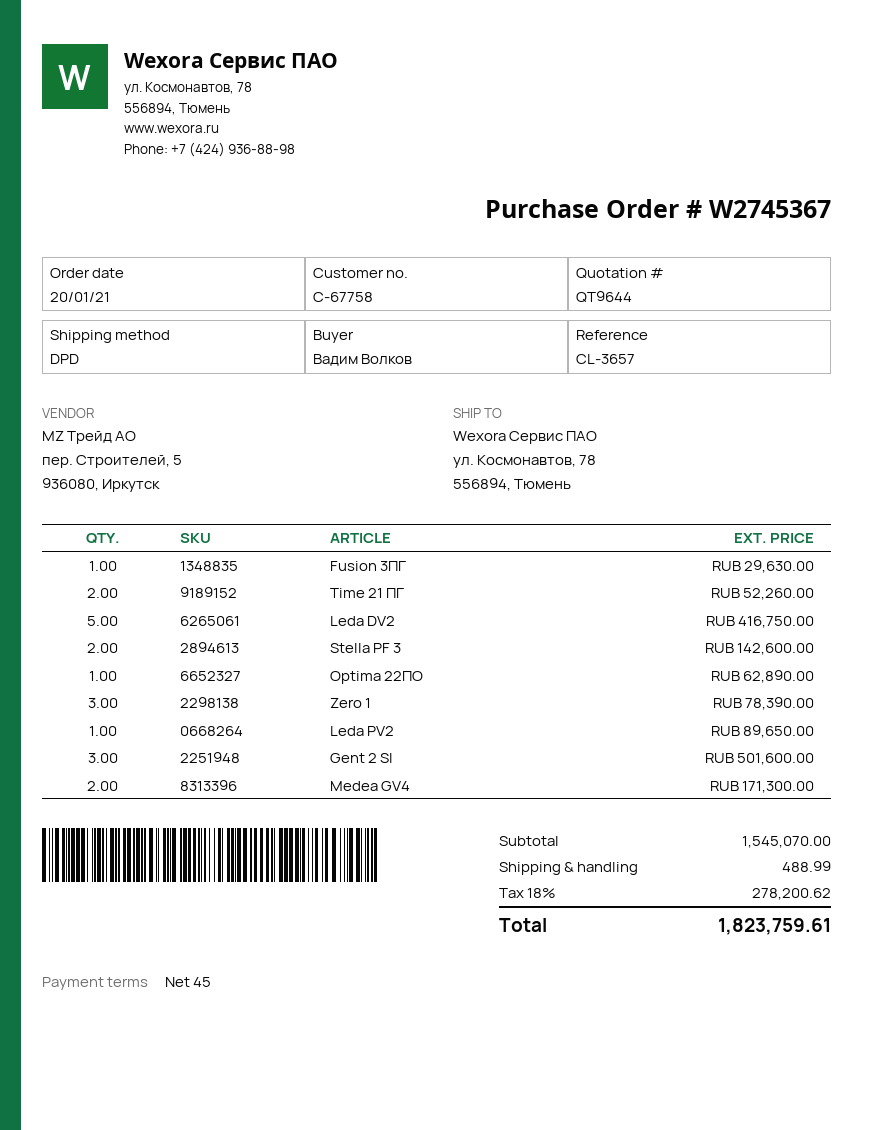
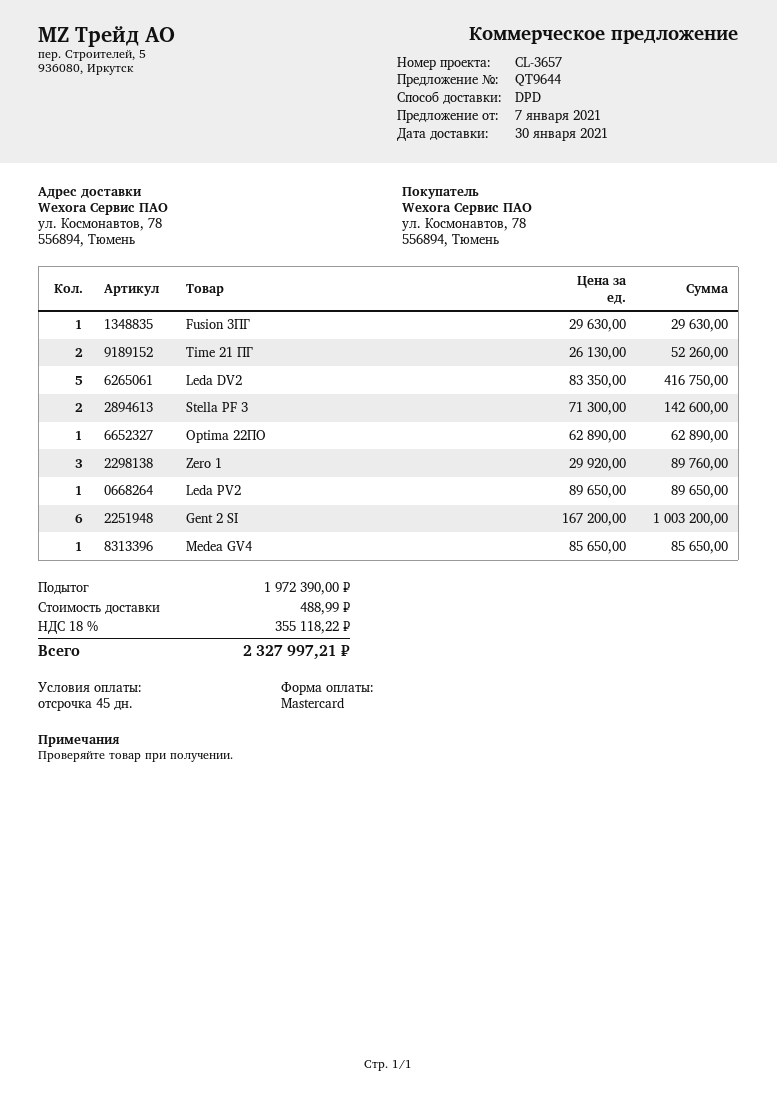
Zero 1: 3 for 78390.00 -> 3 for 89760.00
Gent 2 SI: 3 for 501600.00 -> 6 for 1003200.00
Medea GV4: 2 for 171300.00 -> 1 for 85650.00
subtotal: 1545070.00 -> 1972390.00
tax: 18% = 278200.62 -> 18% = 355118.22
total: 1823759.61 -> 2327997.21

